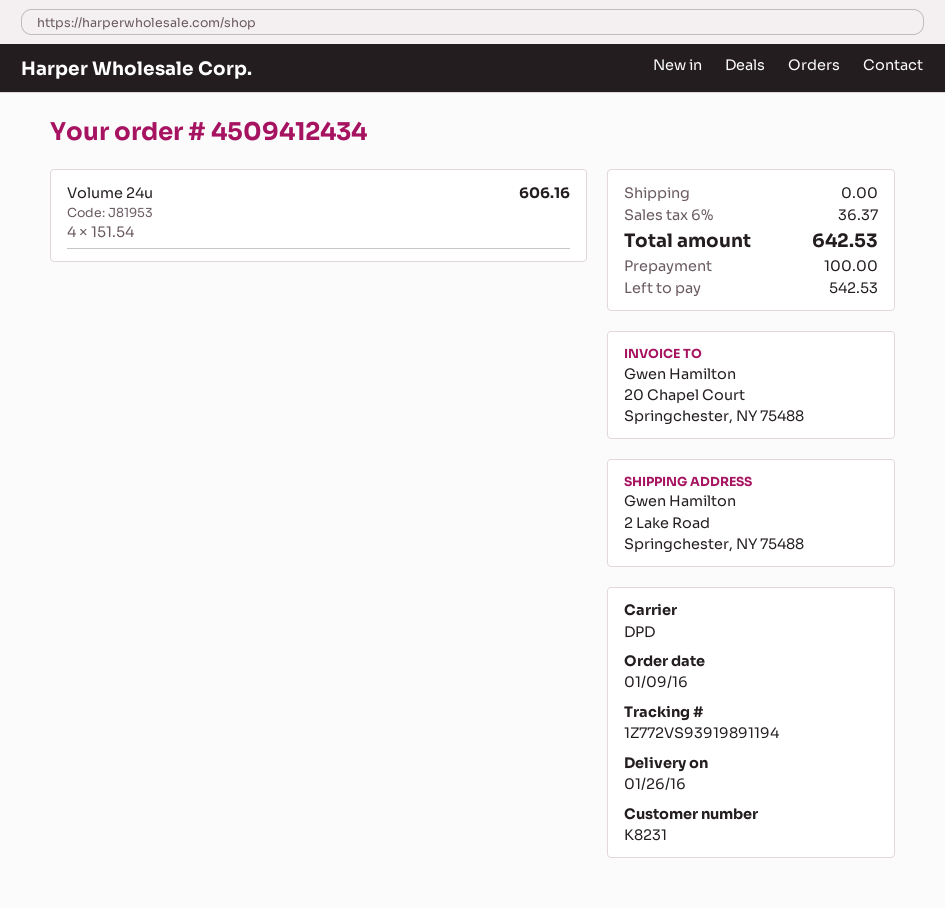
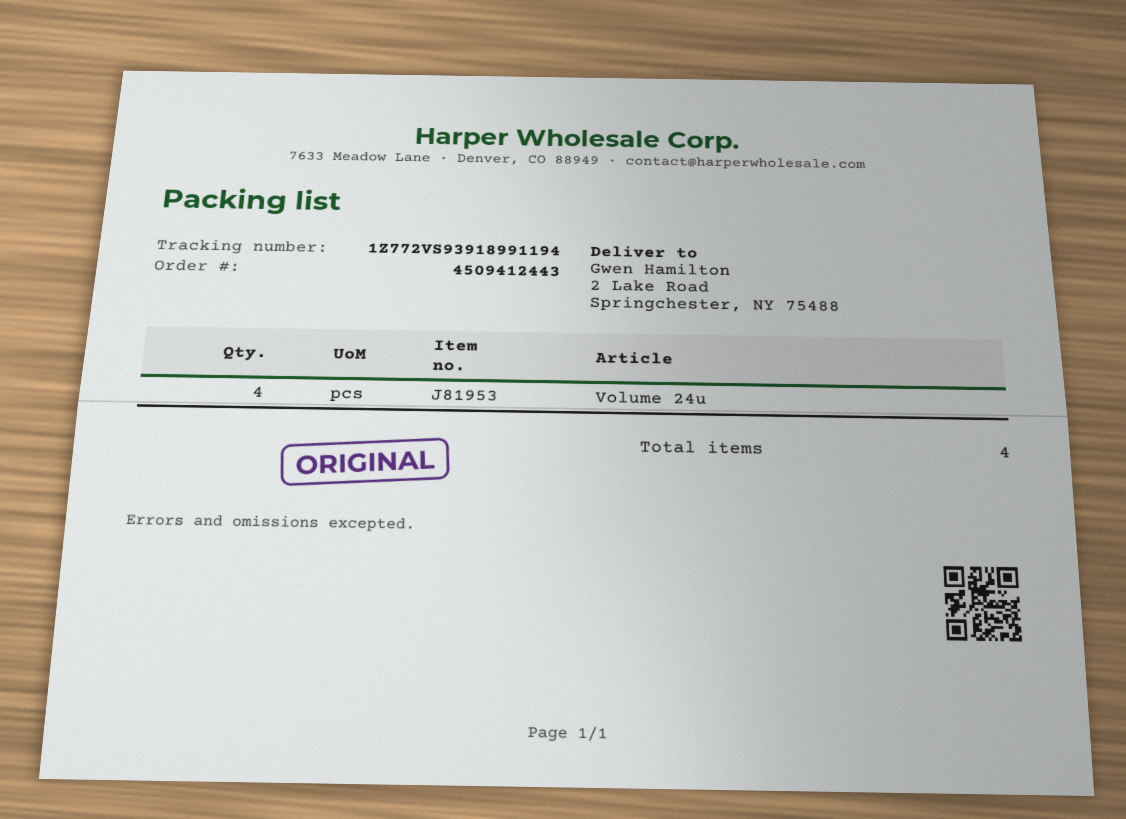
order number: 4509412434 -> 4509412443
tracking number: 1Z772VS93919891194 -> 1Z772VS93918991194

